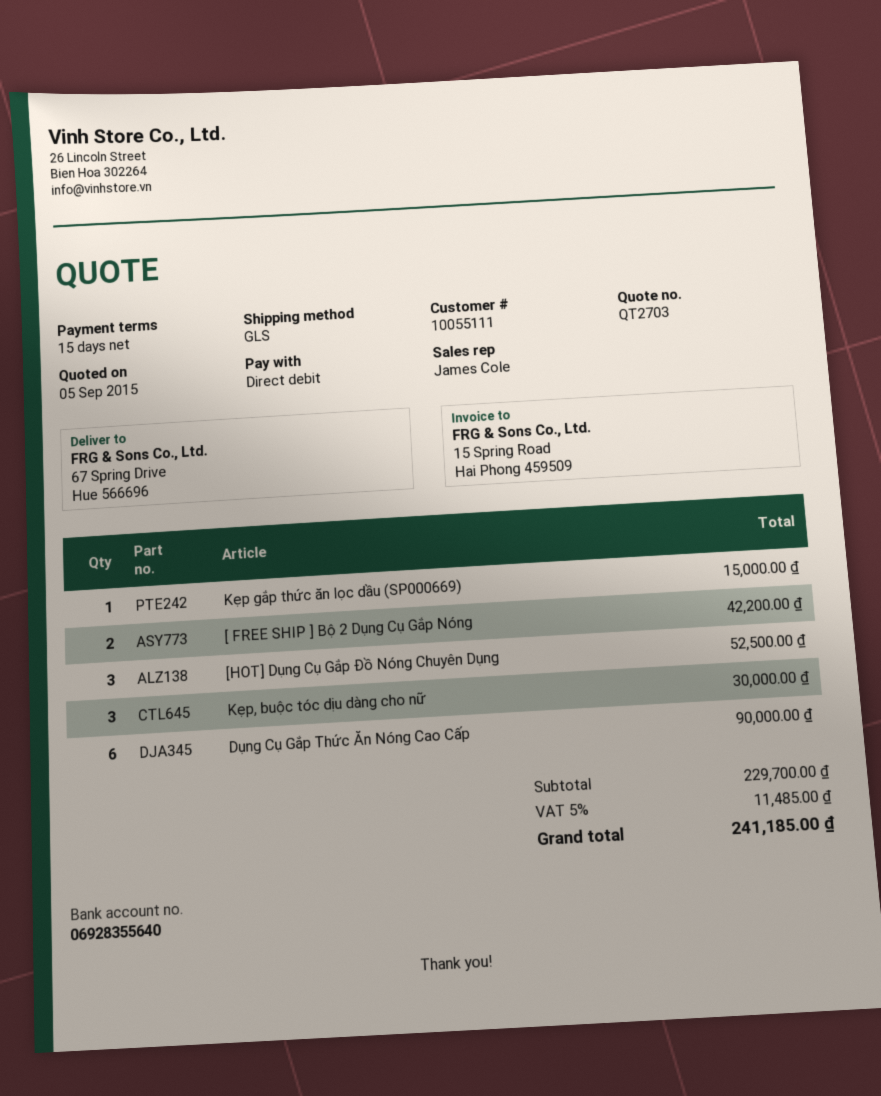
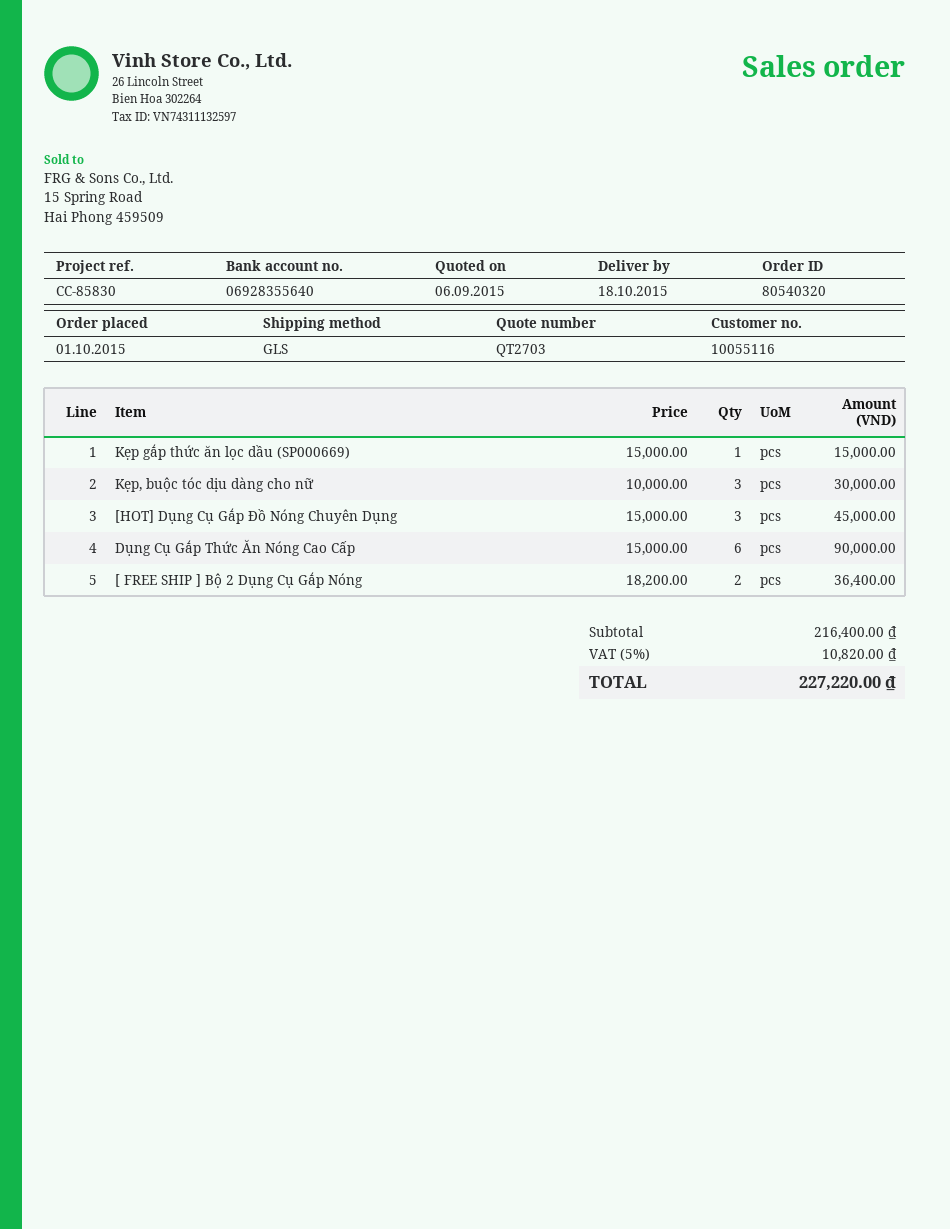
quote date: 2015-09-05 -> 2015-09-06
customer number: 10055111 -> 10055116
[ FREE SHIP ] Bộ 2 Dụng Cụ Gắp Nóng: 2 for 42200.00 -> 2 for 36400.00
[HOT] Dụng Cụ Gắp Đồ Nóng Chuyên Dụng: 3 for 52500.00 -> 3 for 45000.00
subtotal: 229700.00 -> 216400.00
tax: 5% = 11485.00 -> 5% = 10820.00
total: 241185.00 -> 227220.00

